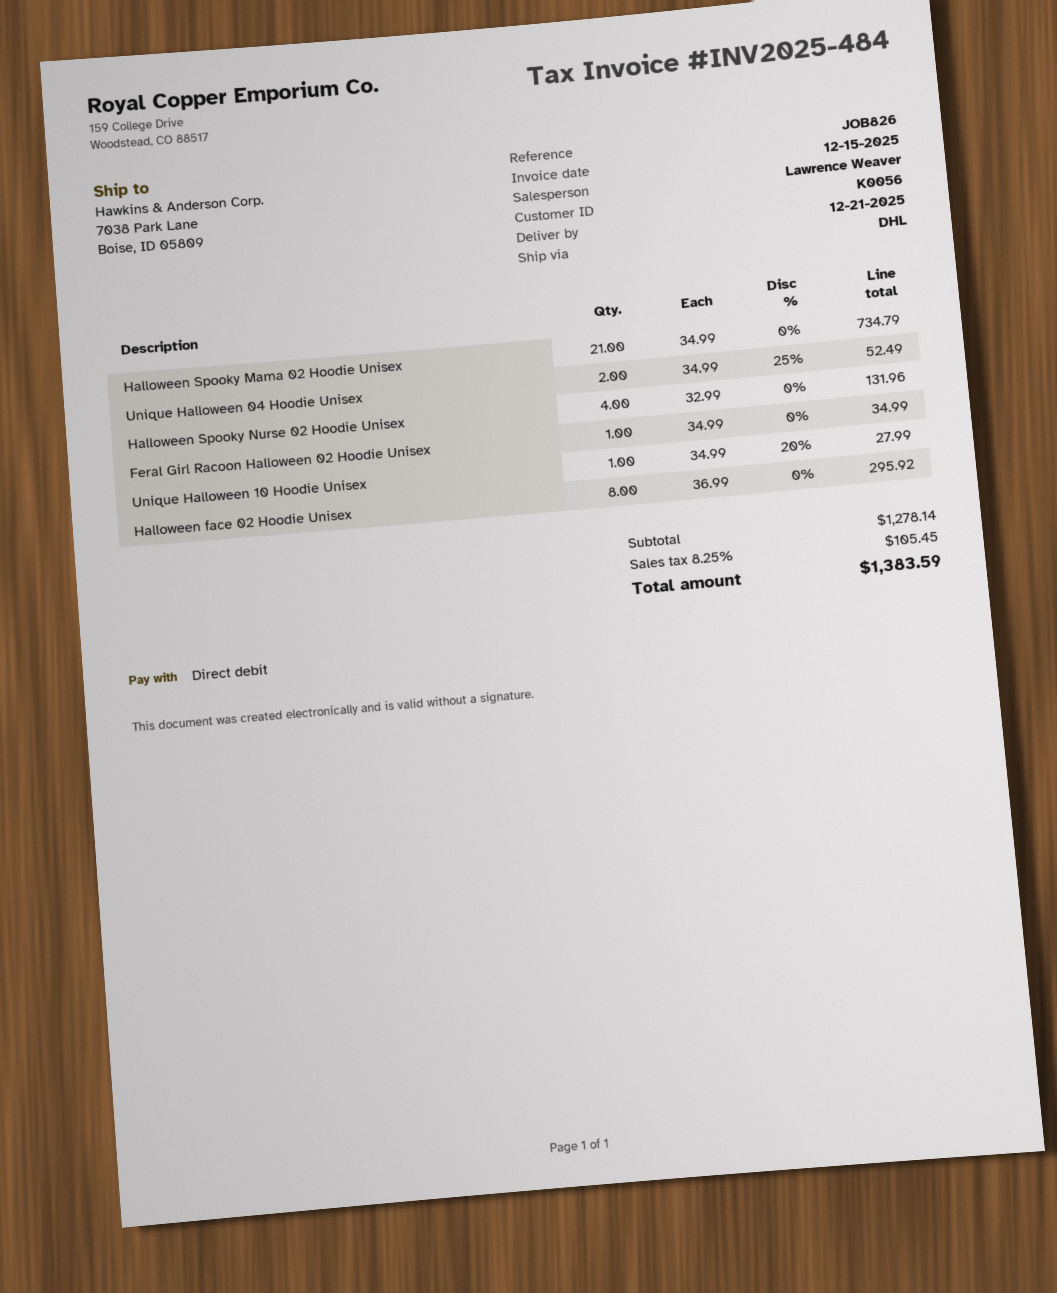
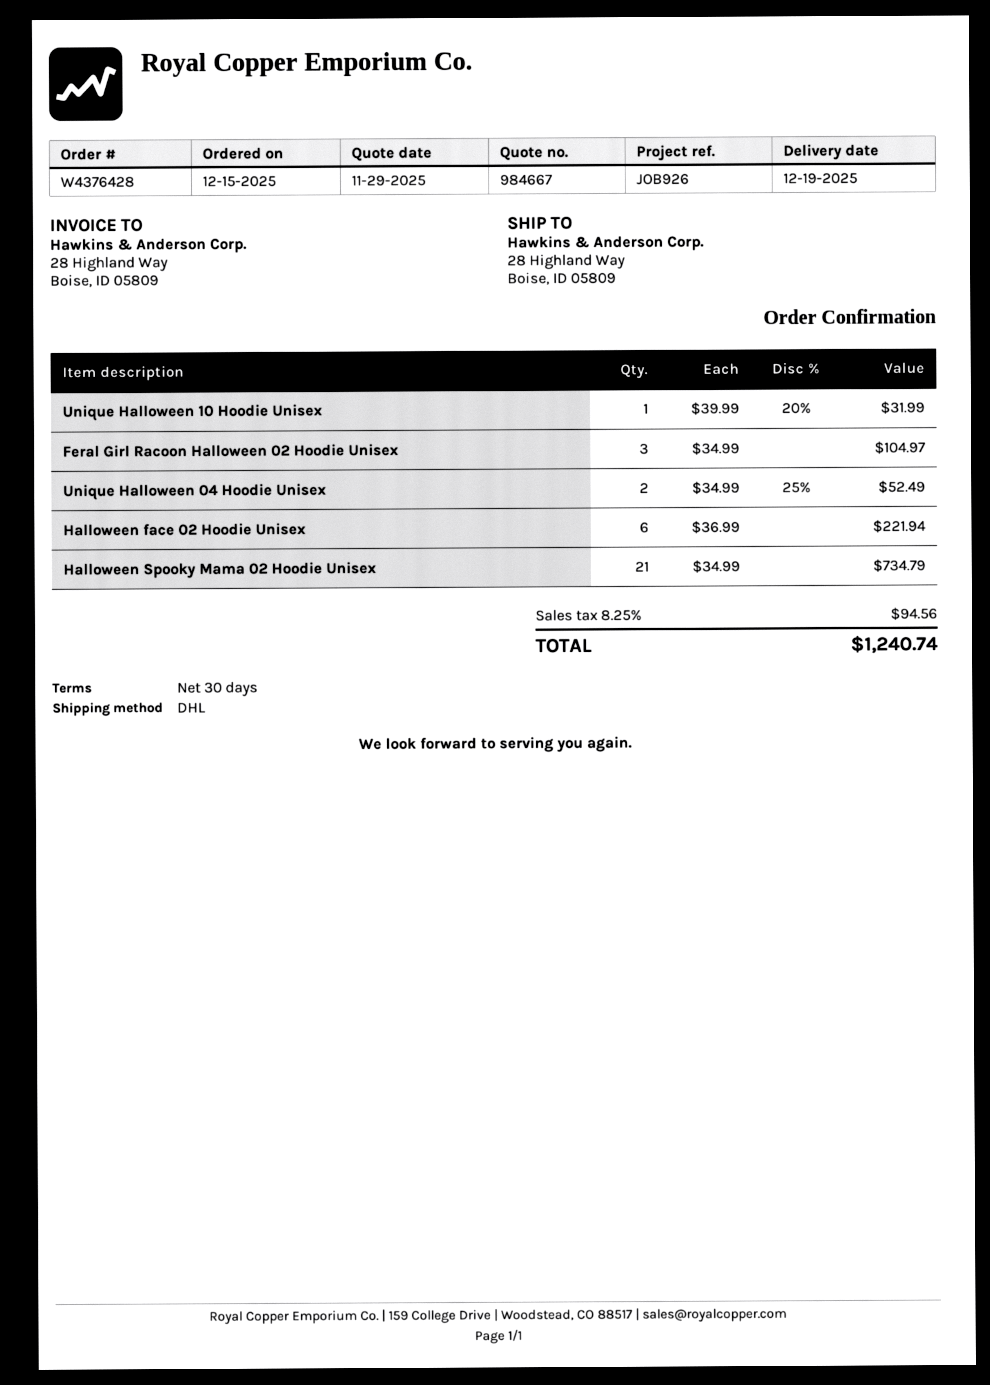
delivery date: 2025-12-21 -> 2025-12-19
reference: JOB826 -> JOB926
ship to: 7038 Park Lane, Boise, ID 05809 -> 28 Highland Way, Boise, ID 05809
Halloween Spooky Nurse 02 Hoodie Unisex: 4 x 32.99 = 131.96 -> none
Feral Girl Racoon Halloween 02 Hoodie Unisex: 1 x 34.99 = 34.99 -> 3 x 34.99 = 104.97
Unique Halloween 10 Hoodie Unisex: 1 x 34.99 - 20% = 27.99 -> 1 x 39.99 - 20% = 31.99
Halloween face 02 Hoodie Unisex: 8 x 36.99 = 295.92 -> 6 x 36.99 = 221.94
tax: 8.25% = 105.45 -> 8.25% = 94.56
total: 1383.59 -> 1240.74

